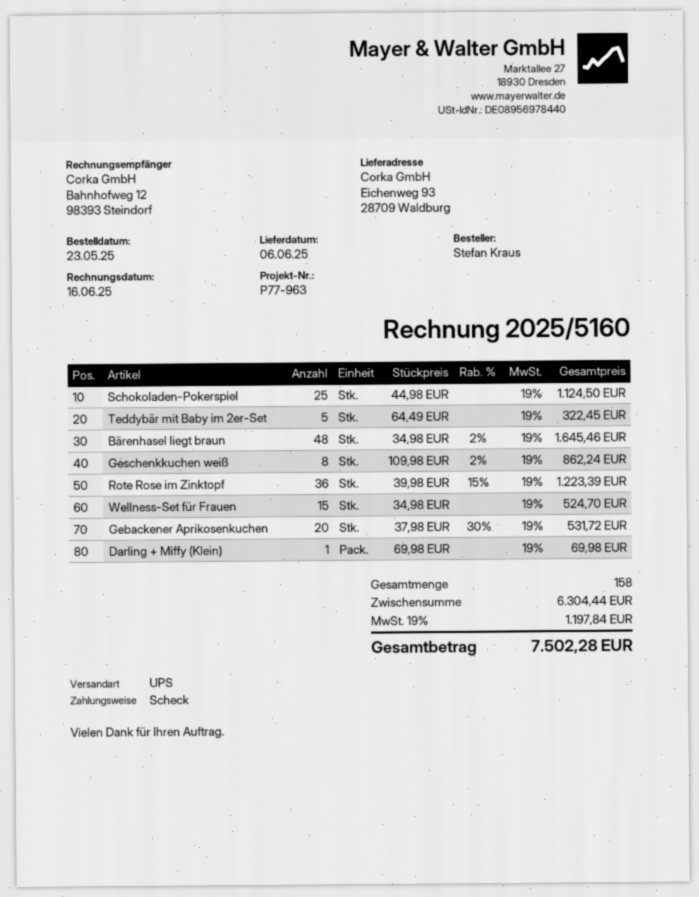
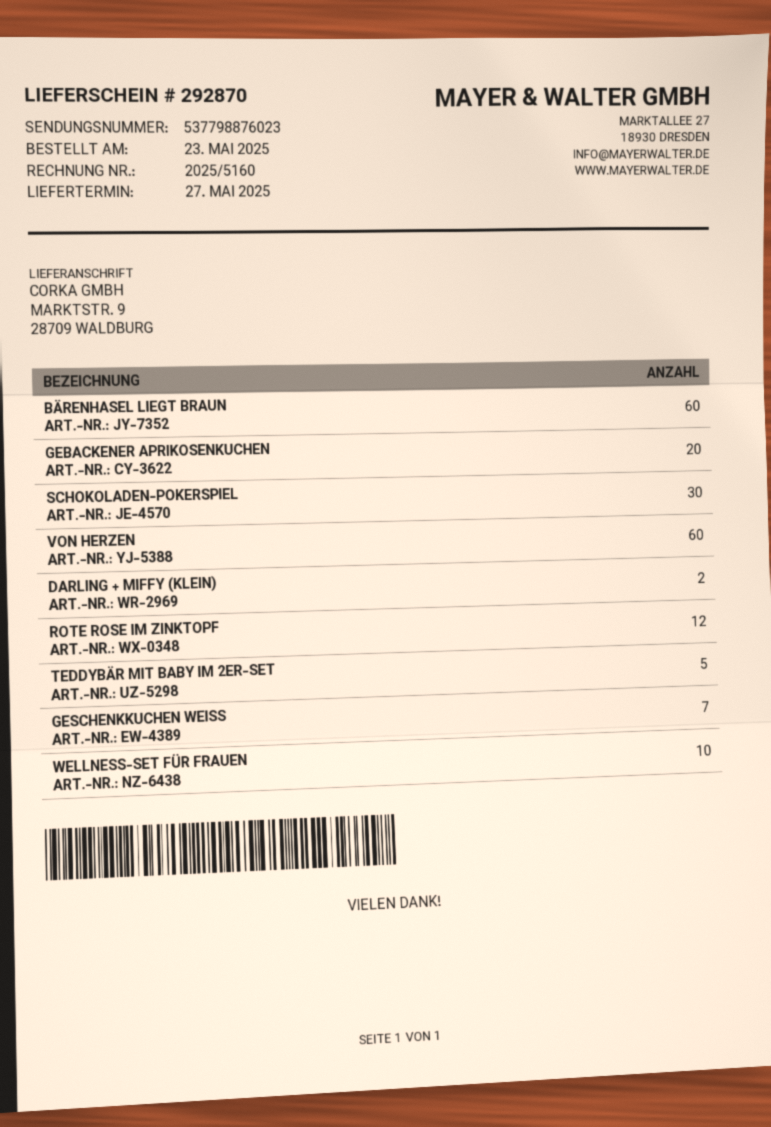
delivery date: 2025-06-06 -> 2025-05-27
ship to: Eichenweg 93, 28709 Waldburg -> MARKTSTR. 9, 28709 WALDBURG
Schokoladen-Pokerspiel: 25 -> 30
Bärenhasel liegt braun: 48 -> 60
Geschenkkuchen weiß: 8 -> 7
Rote Rose im Zinktopf: 36 -> 12
Wellness-Set für Frauen: 15 -> 10
Darling + Miffy (Klein): 1 -> 2
VON HERZEN: none -> 60

